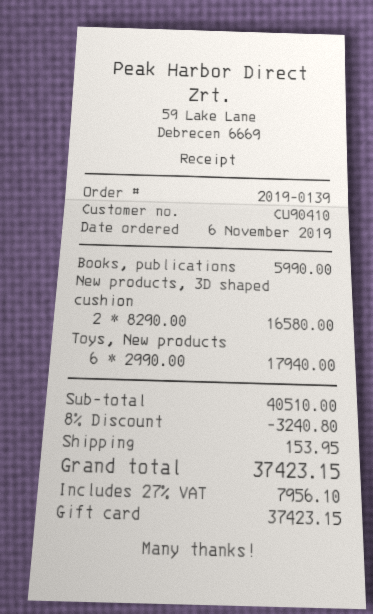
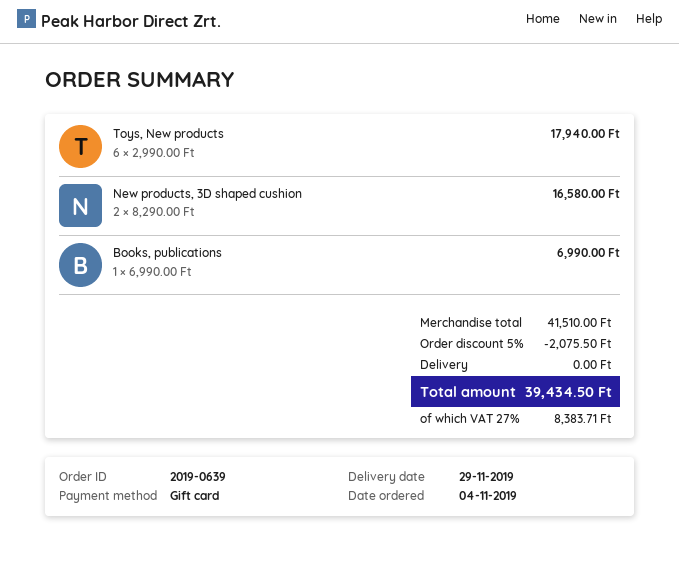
order number: 2019-0139 -> 2019-0639
order date: 2019-11-06 -> 2019-11-04
Books, publications: 1 x 5990.00 = 5990.00 -> 1 x 6990.00 = 6990.00
subtotal: 40510.00 -> 41510.00
discount: 8% = 3240.80 -> 5% = 2075.50
shipping: 153.95 -> 0.00
tax: 27% = 7956.10 -> 27% = 8383.71
total: 37423.15 -> 39434.50

